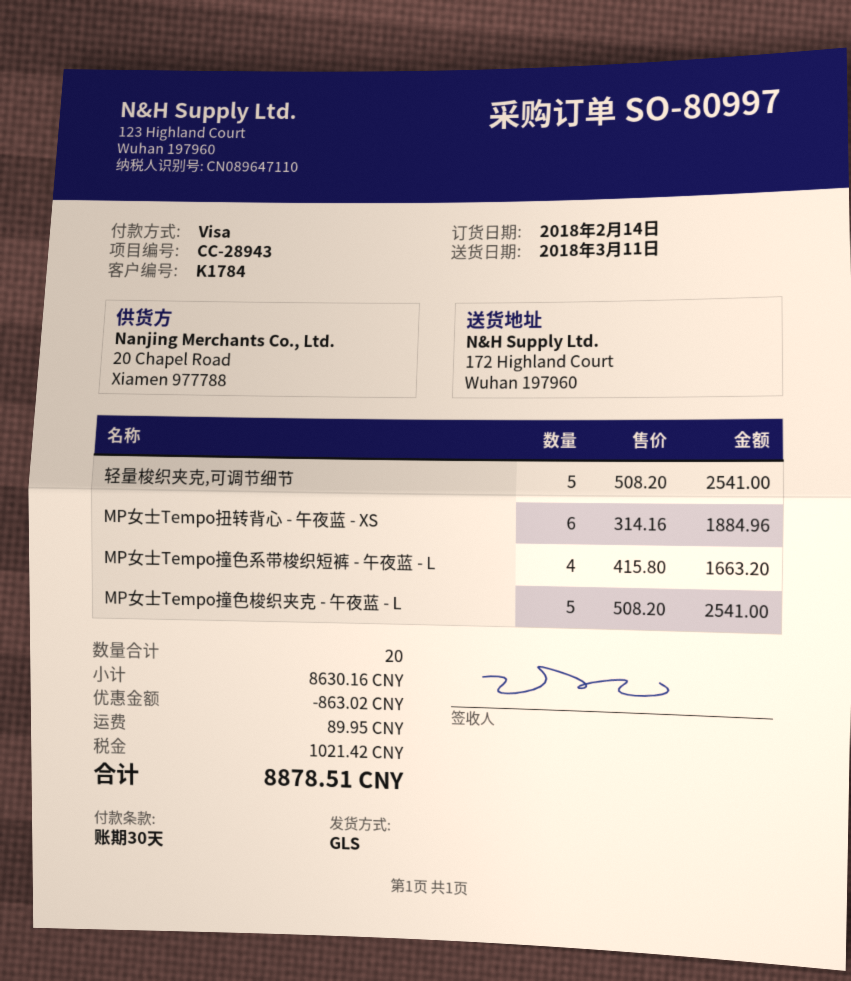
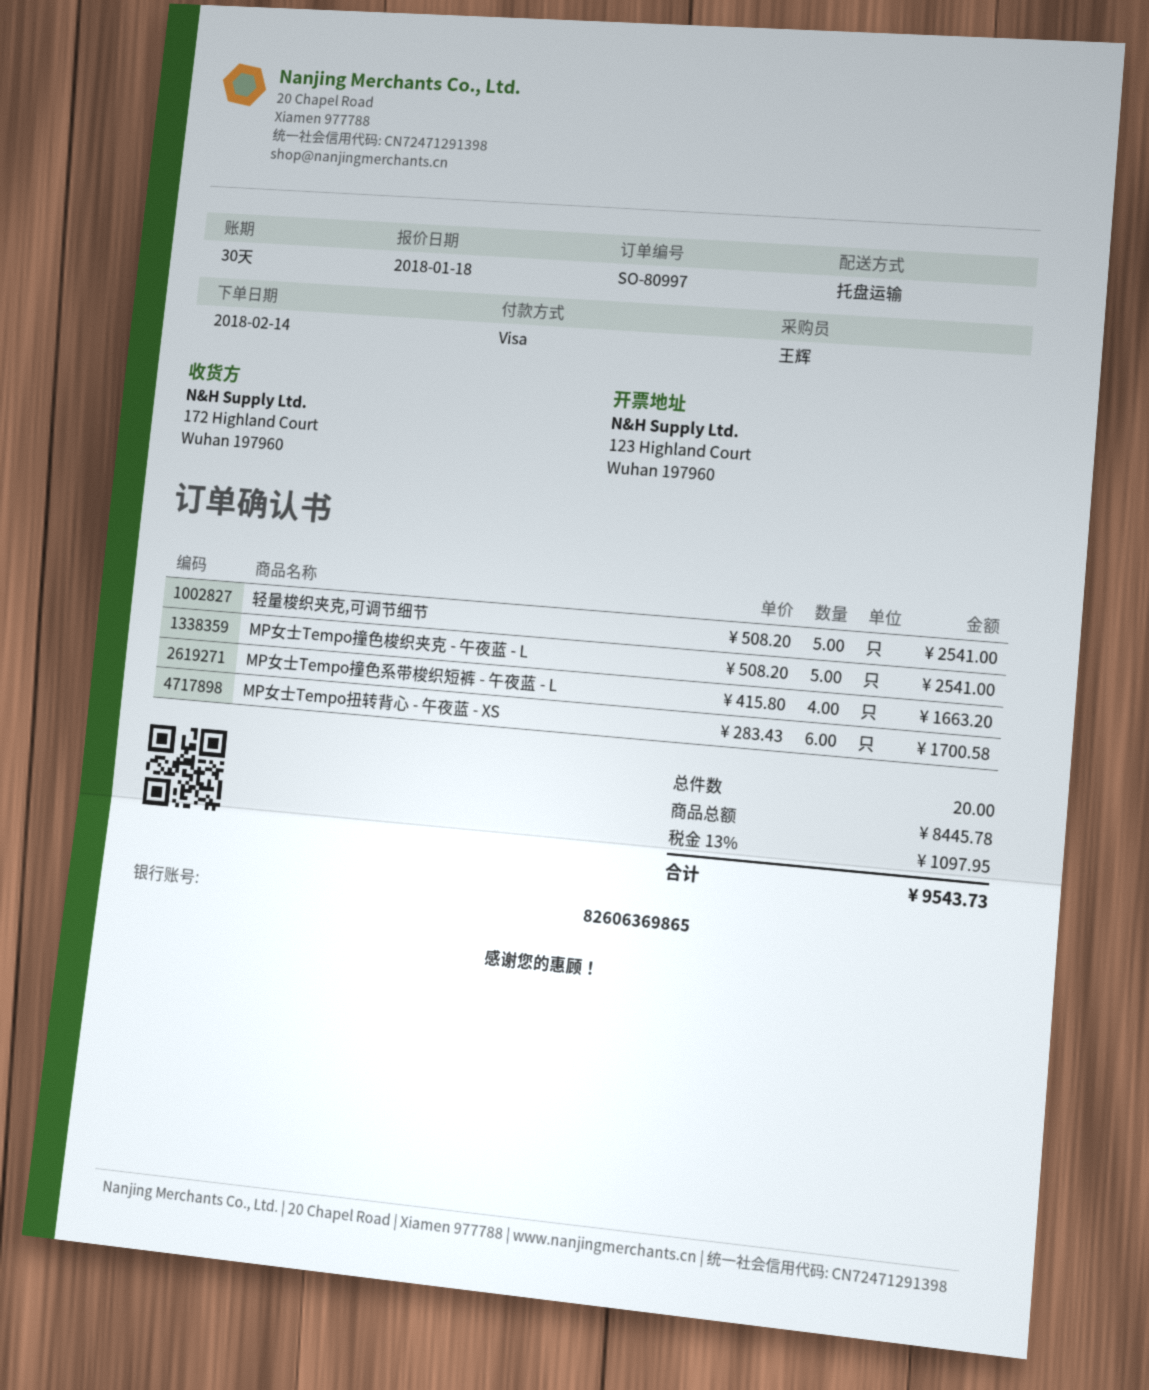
shipping method: GLS -> pallet freight
MP女士Tempo扭转背心 - 午夜蓝 - XS: 6 x 314.16 = 1884.96 -> 6 x 283.43 = 1700.58
subtotal: 8630.16 -> 8445.78
discount: 863.02 -> none
shipping: 89.95 -> none
tax: 1021.42 -> 1097.95
total: 8878.51 -> 9543.73

